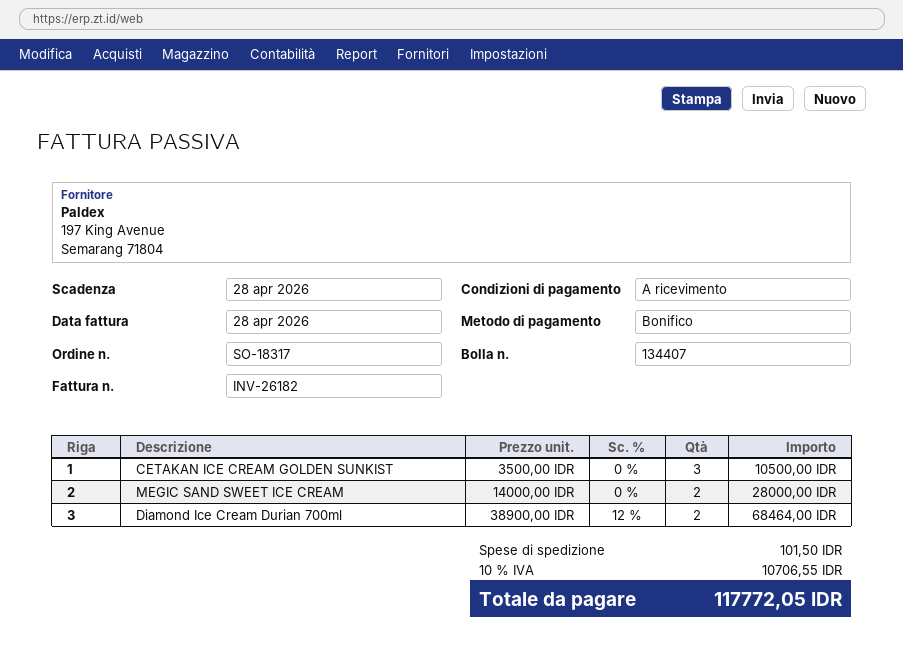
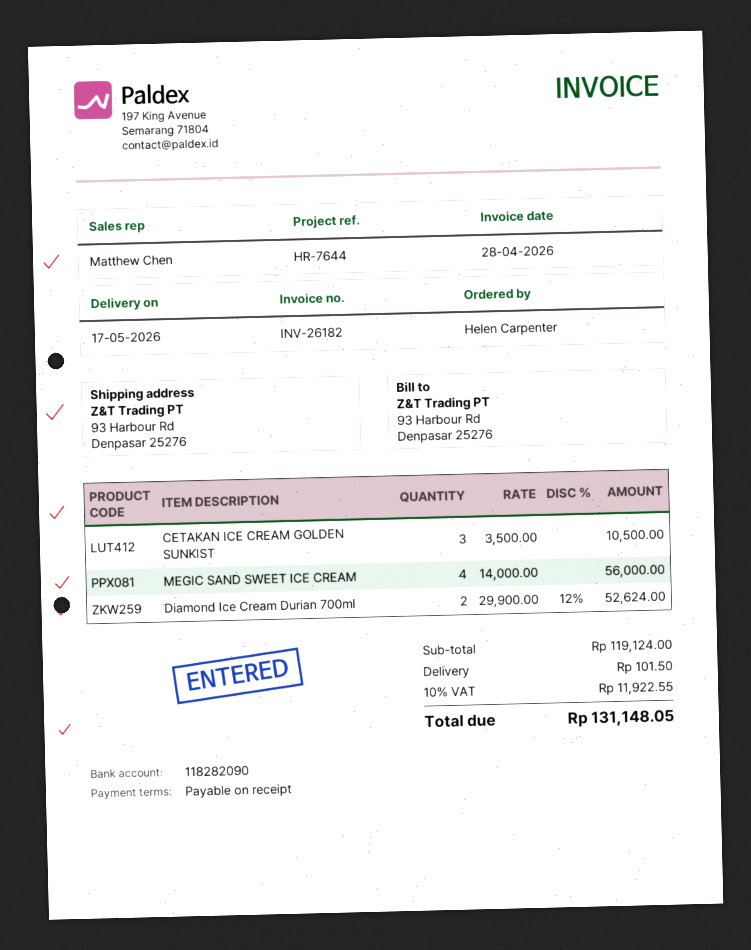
MEGIC SAND SWEET ICE CREAM: 2 x 14000.00 = 28000.00 -> 4 x 14000.00 = 56000.00
Diamond Ice Cream Durian 700ml: 2 x 38900.00 - 12% = 68464.00 -> 2 x 29900.00 - 12% = 52624.00
tax: 10% = 10706.55 -> 10% = 11922.55
total: 117772.05 -> 131148.05

